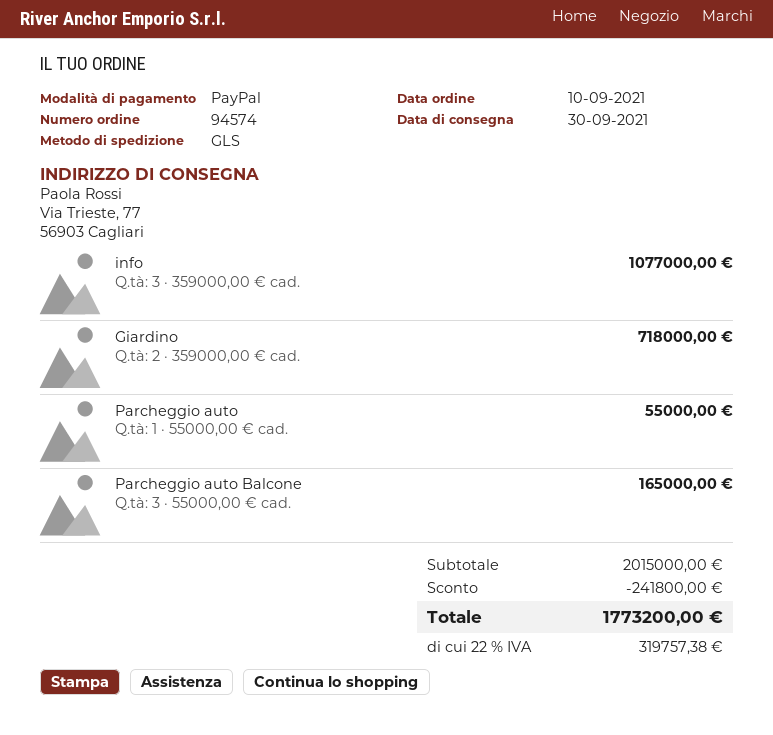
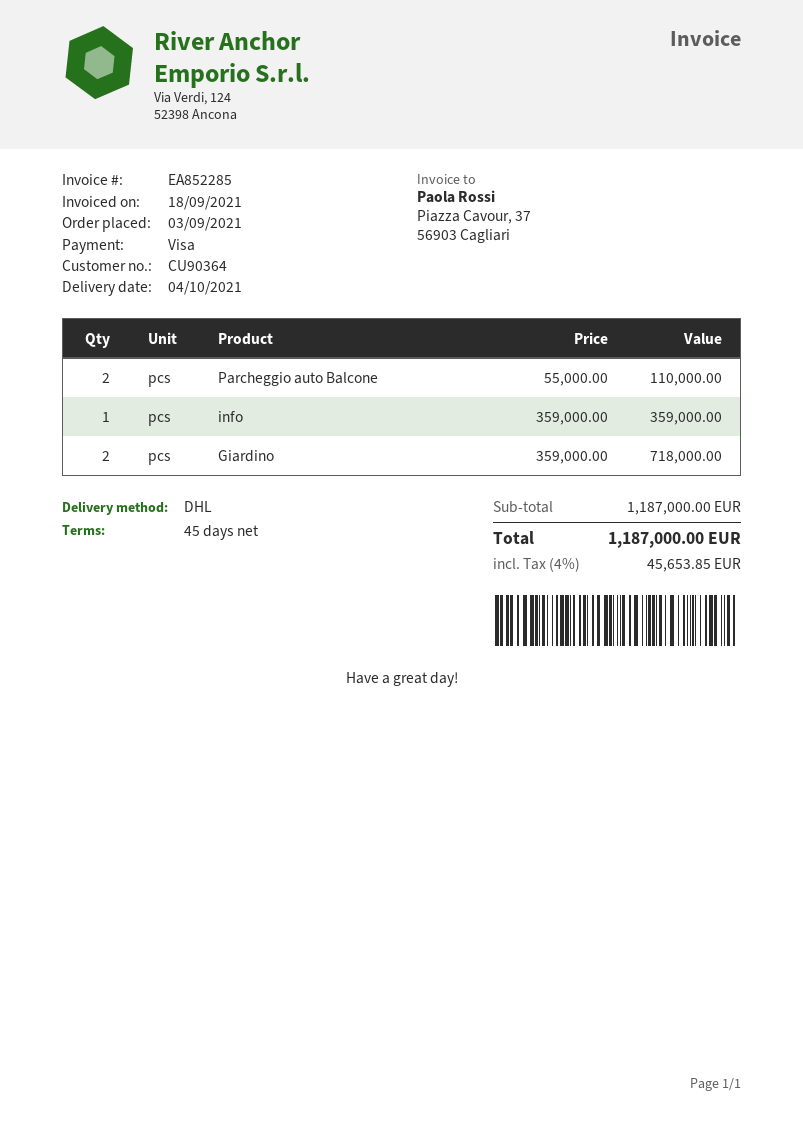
order date: 2021-09-10 -> 2021-09-03
delivery date: 2021-09-30 -> 2021-10-04
payment method: PayPal -> Visa
shipping method: GLS -> DHL
info: 3 x 359000.00 = 1077000.00 -> 1 x 359000.00 = 359000.00
Parcheggio auto: 1 x 55000.00 = 55000.00 -> none
Parcheggio auto Balcone: 3 x 55000.00 = 165000.00 -> 2 x 55000.00 = 110000.00
subtotal: 2015000.00 -> 1187000.00
discount: 241800.00 -> none
tax: 22% = 319757.38 -> 4% = 45653.85
total: 1773200.00 -> 1187000.00

